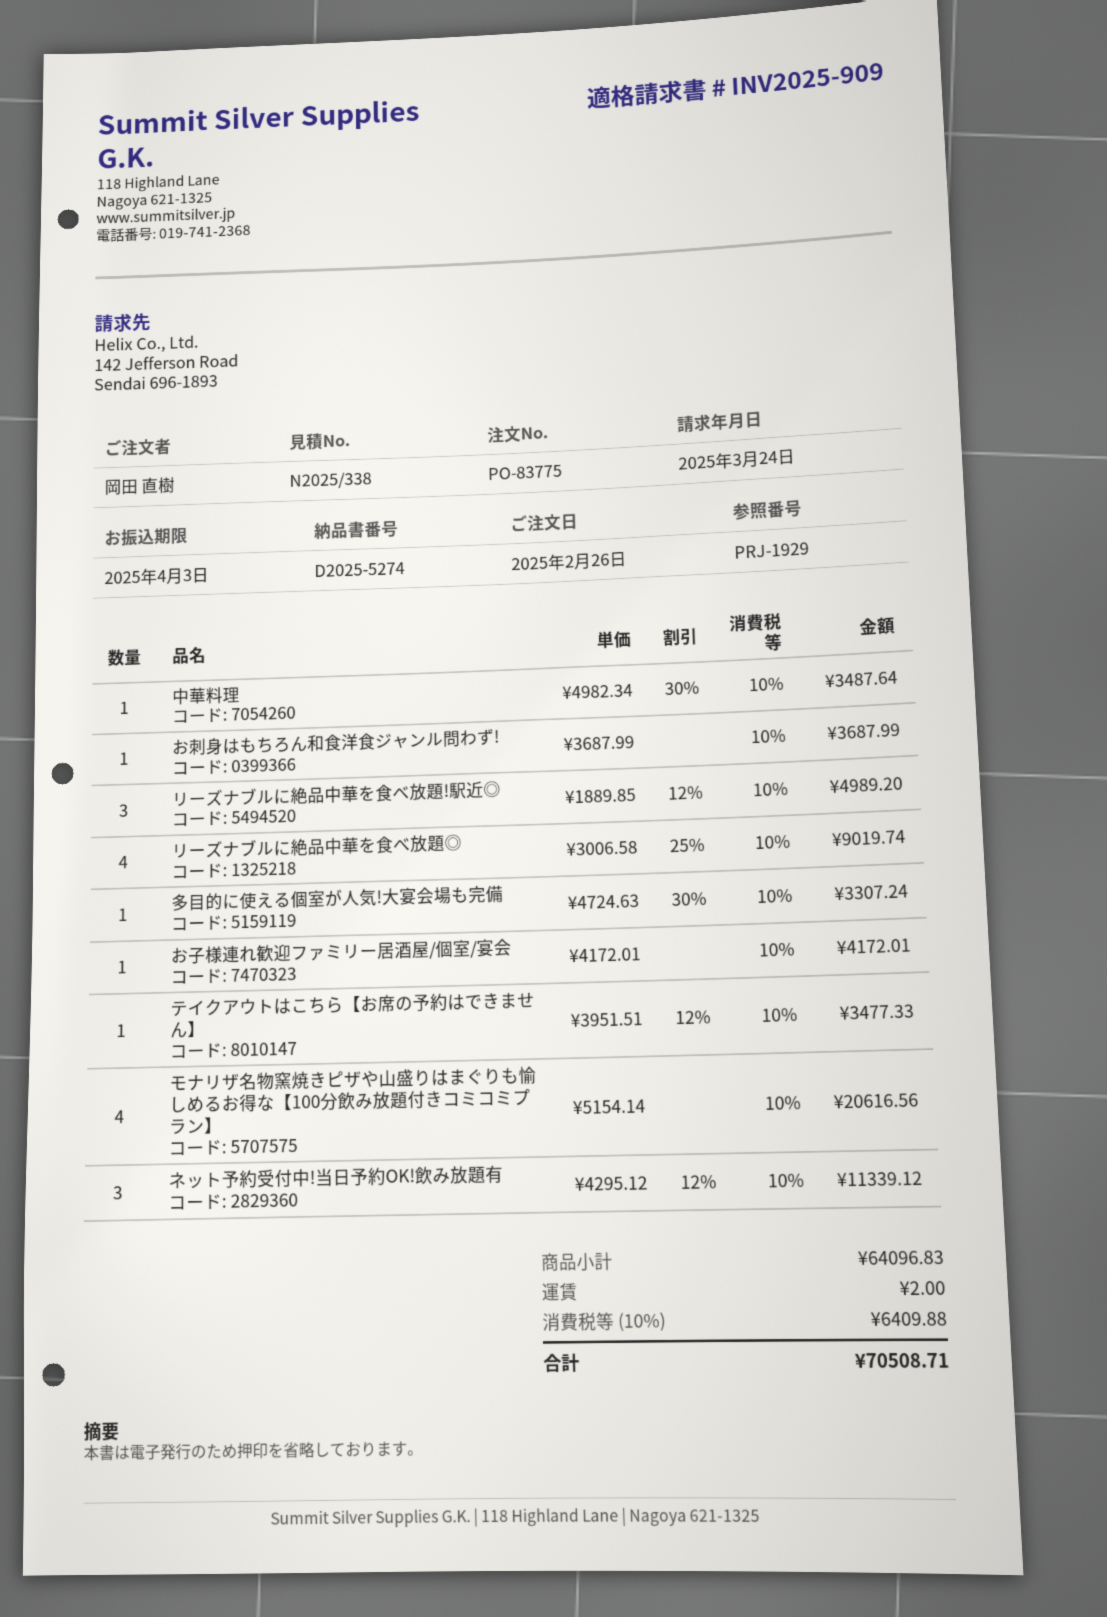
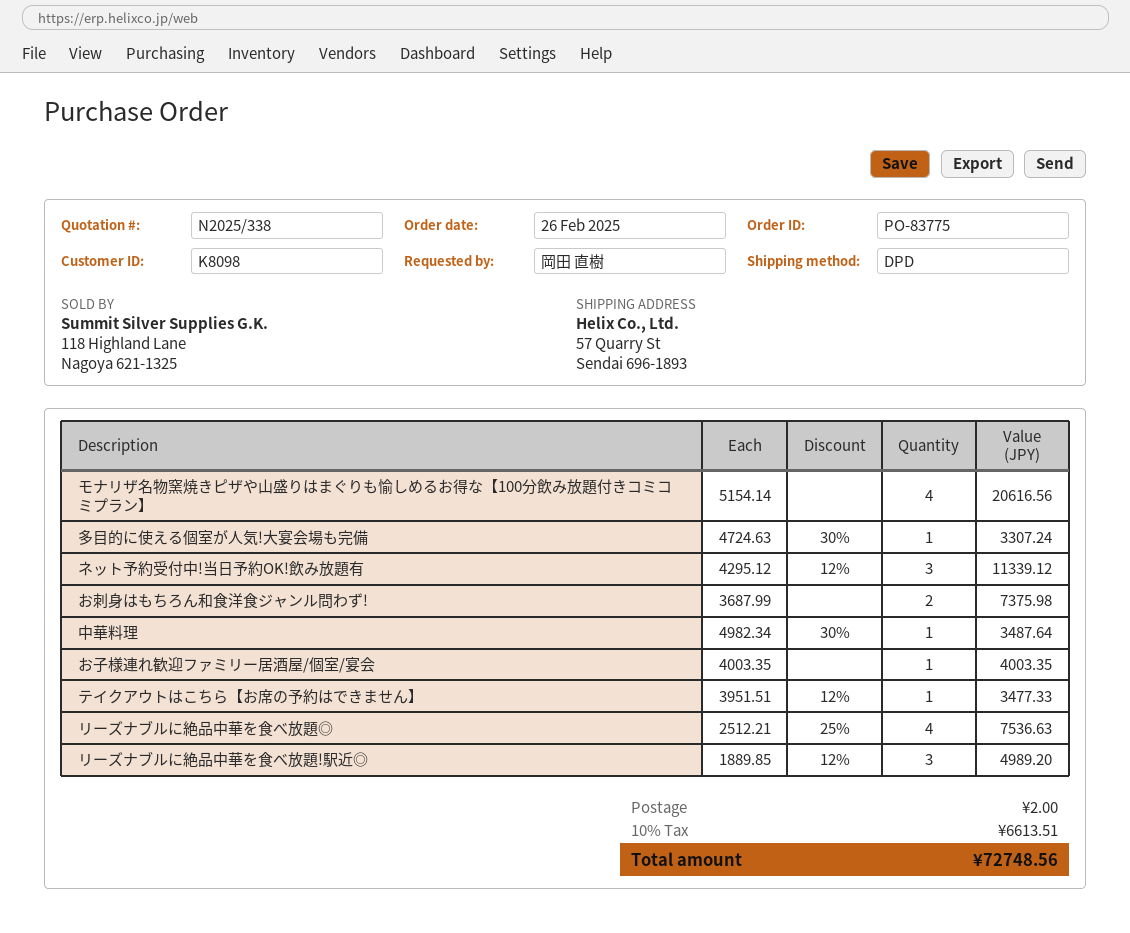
お刺身はもちろん和食洋食ジャンル問わず!: 1 x 3687.99 = 3687.99 -> 2 x 3687.99 = 7375.98
リーズナブルに絶品中華を食べ放題◎: 4 x 3006.58 - 25% = 9019.74 -> 4 x 2512.21 - 25% = 7536.63
お子様連れ歓迎ファミリー居酒屋/個室/宴会: 1 x 4172.01 = 4172.01 -> 1 x 4003.35 = 4003.35
tax: 10% = 6409.88 -> 10% = 6613.51
total: 70508.71 -> 72748.56

